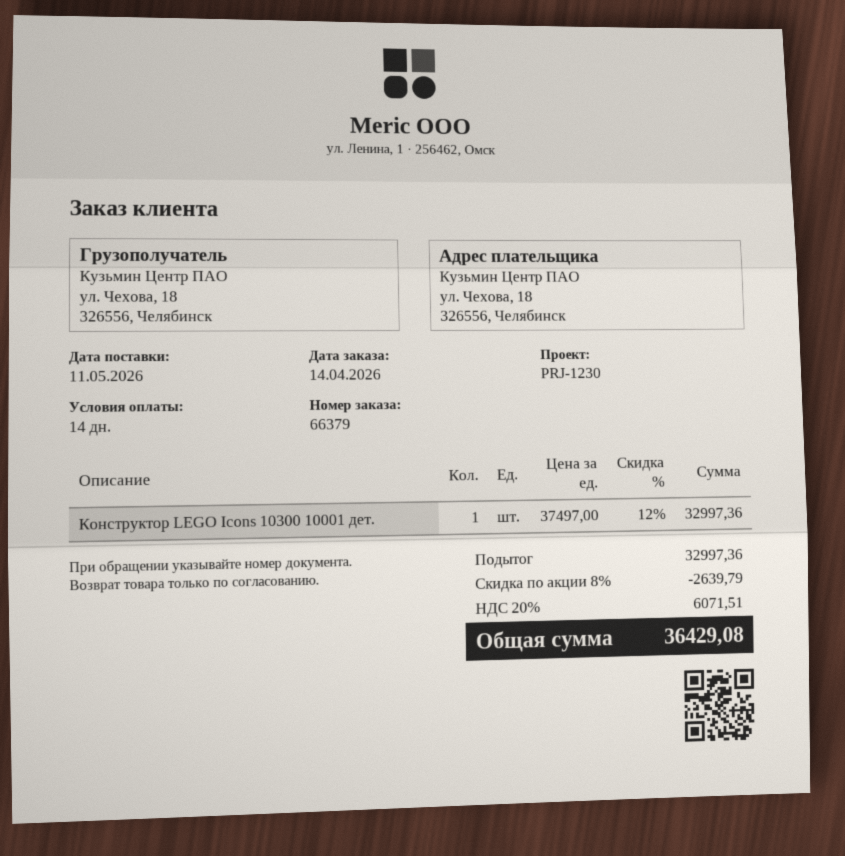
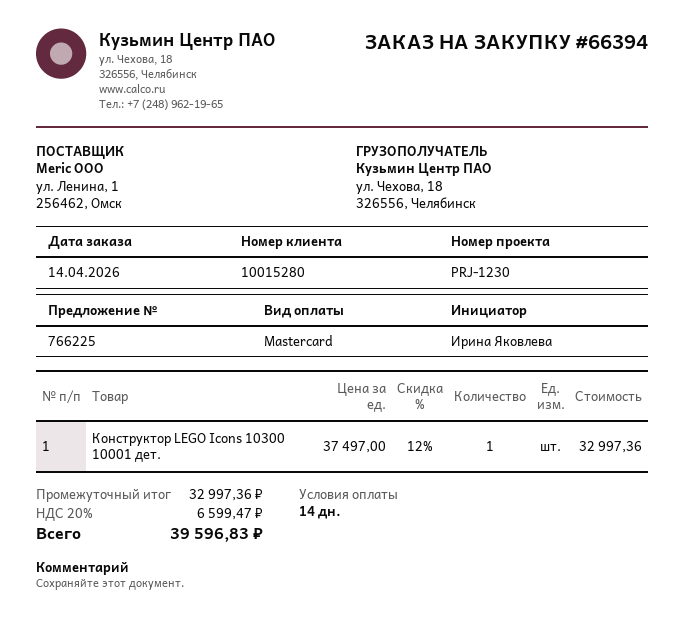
order number: 66379 -> 66394
discount: 8% = 2639.79 -> none
tax: 20% = 6071.51 -> 20% = 6599.47
total: 36429.08 -> 39596.83

